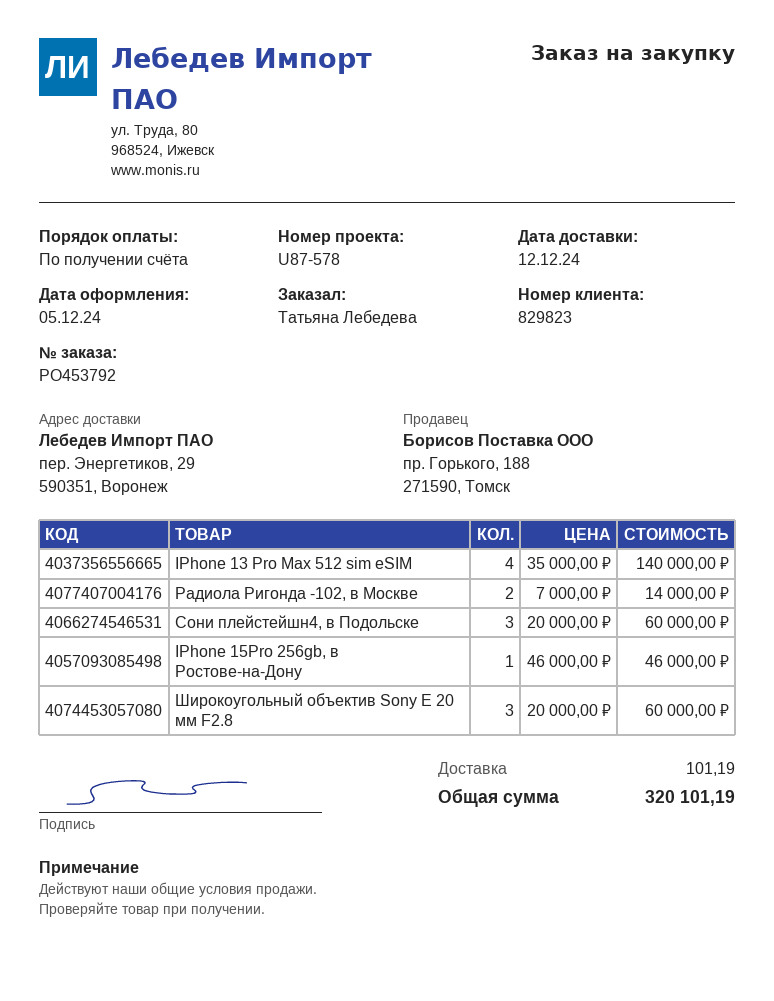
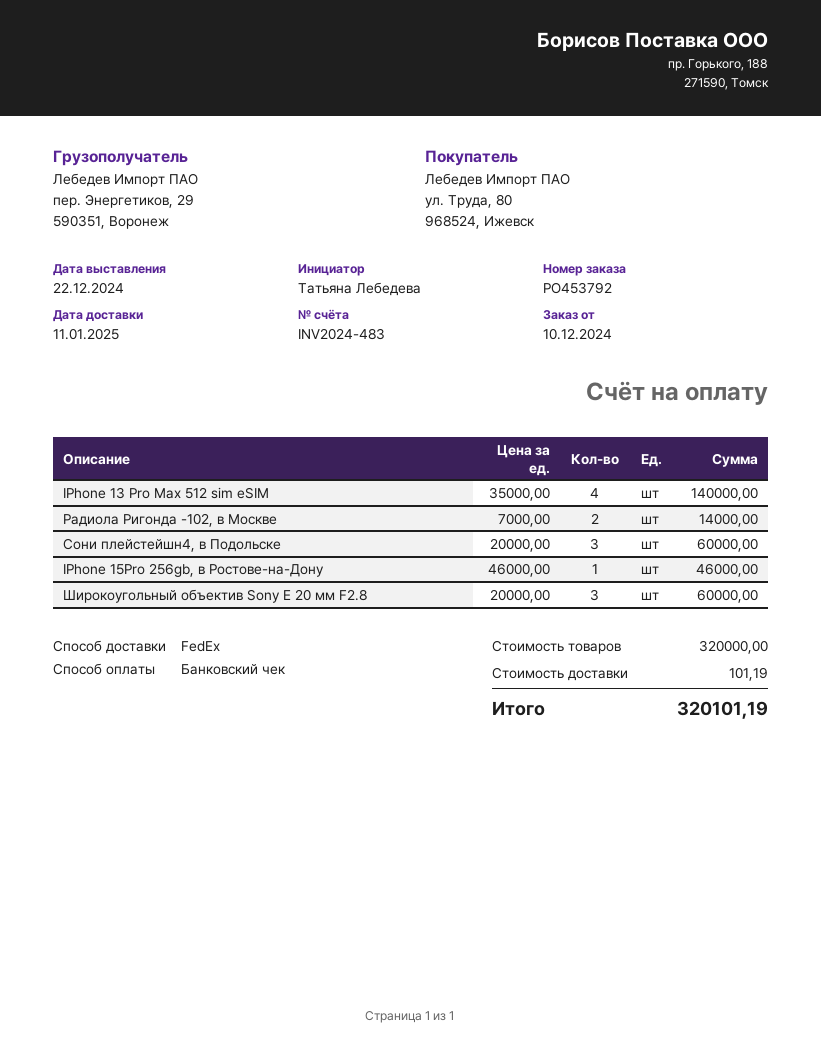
order date: 2024-12-05 -> 2024-12-10
delivery date: 2024-12-12 -> 2025-01-11

